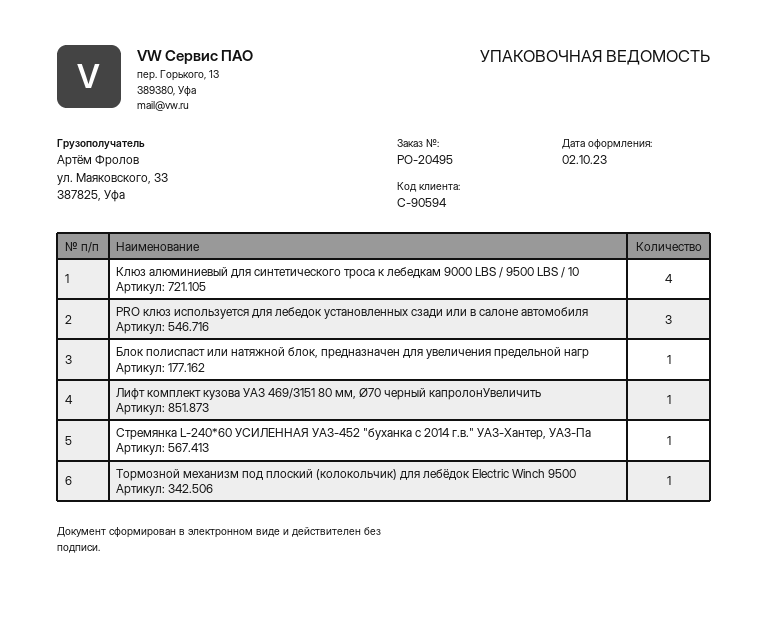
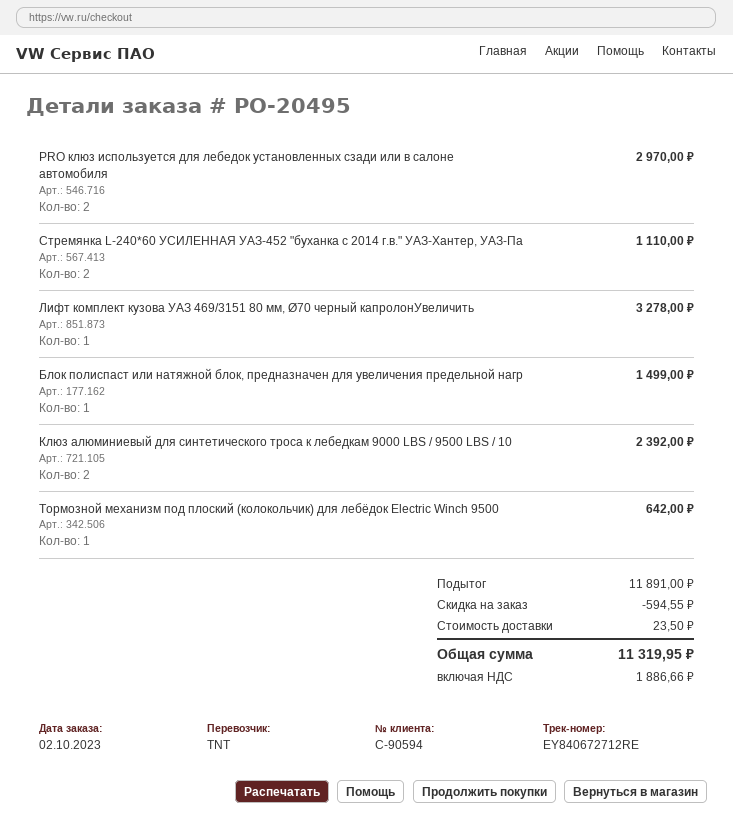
Клюз алюминиевый для синтетического троса к лебедкам 9000 LBS / 9500 LBS / 10: 4 -> 2
PRO клюз используется для лебедок установленных сзади или в салоне автомобиля: 3 -> 2
Стремянка L-240*60 УСИЛЕННАЯ УАЗ-452 "буханка с 2014 г.в." УАЗ-Хантер, УАЗ-Па: 1 -> 2

